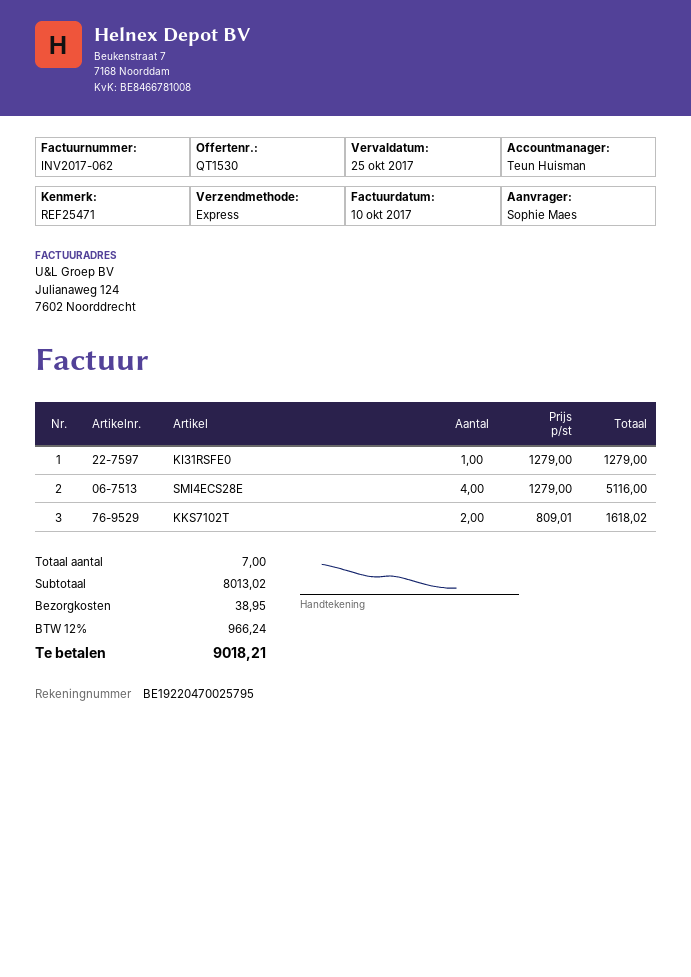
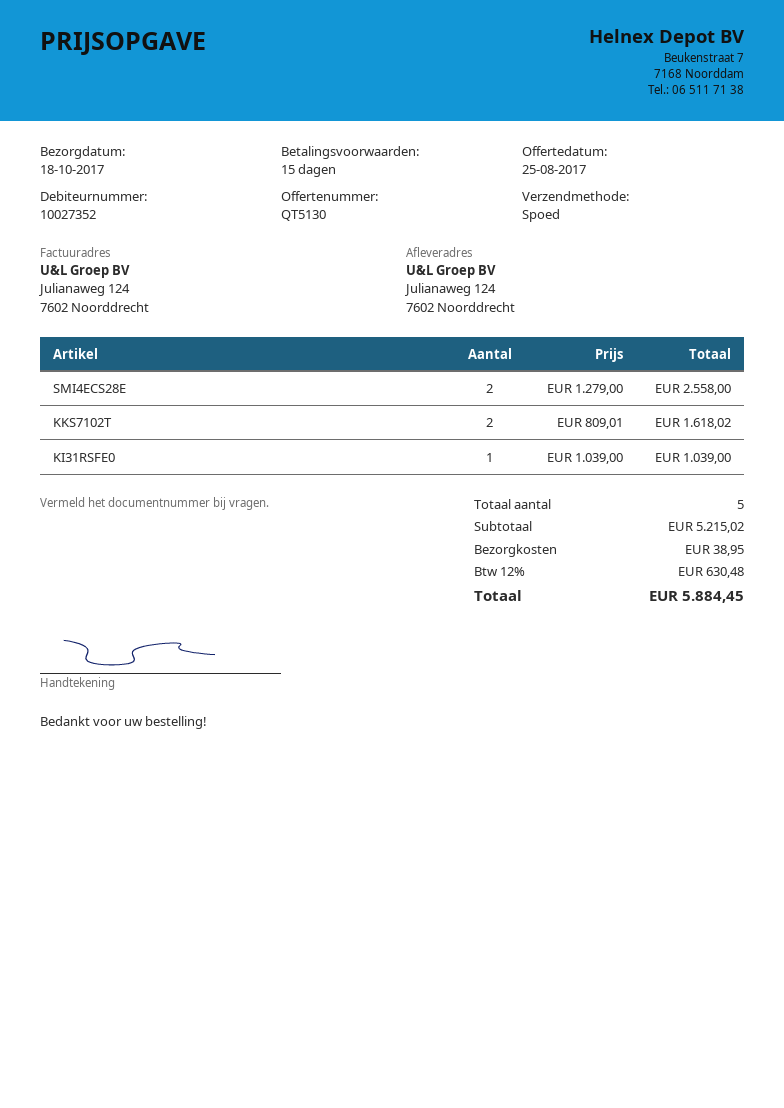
quote number: QT1530 -> QT5130
KI31RSFE0: 1 x 1279.00 = 1279.00 -> 1 x 1039.00 = 1039.00
SMI4ECS28E: 4 x 1279.00 = 5116.00 -> 2 x 1279.00 = 2558.00
total quantity: 7 -> 5
subtotal: 8013.02 -> 5215.02
tax: 12% = 966.24 -> 12% = 630.48
total: 9018.21 -> 5884.45

